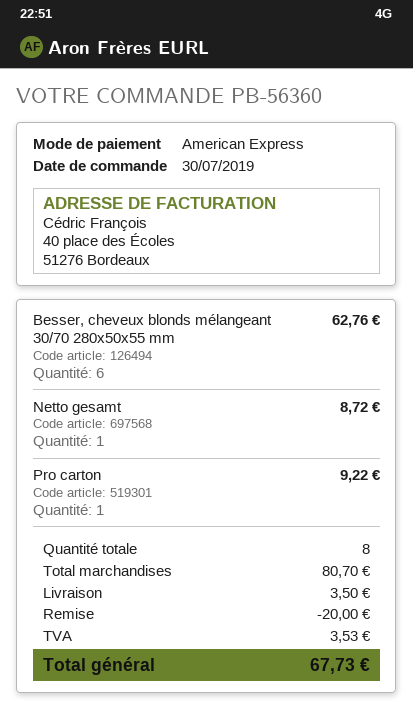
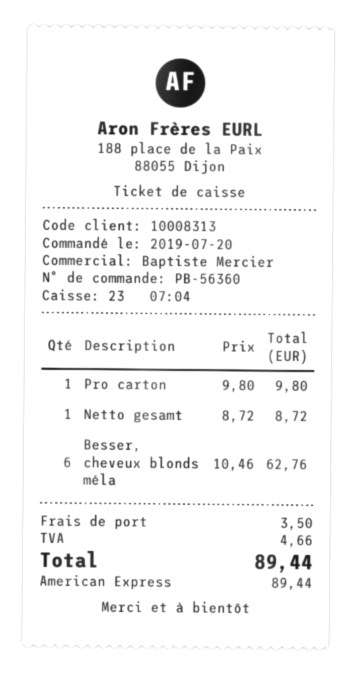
order date: 2019-07-30 -> 2019-07-20
Pro carton: 1 for 9.22 -> 1 for 9.80
discount: 20.00 -> none
tax: 3.53 -> 4.66
total: 67.73 -> 89.44

